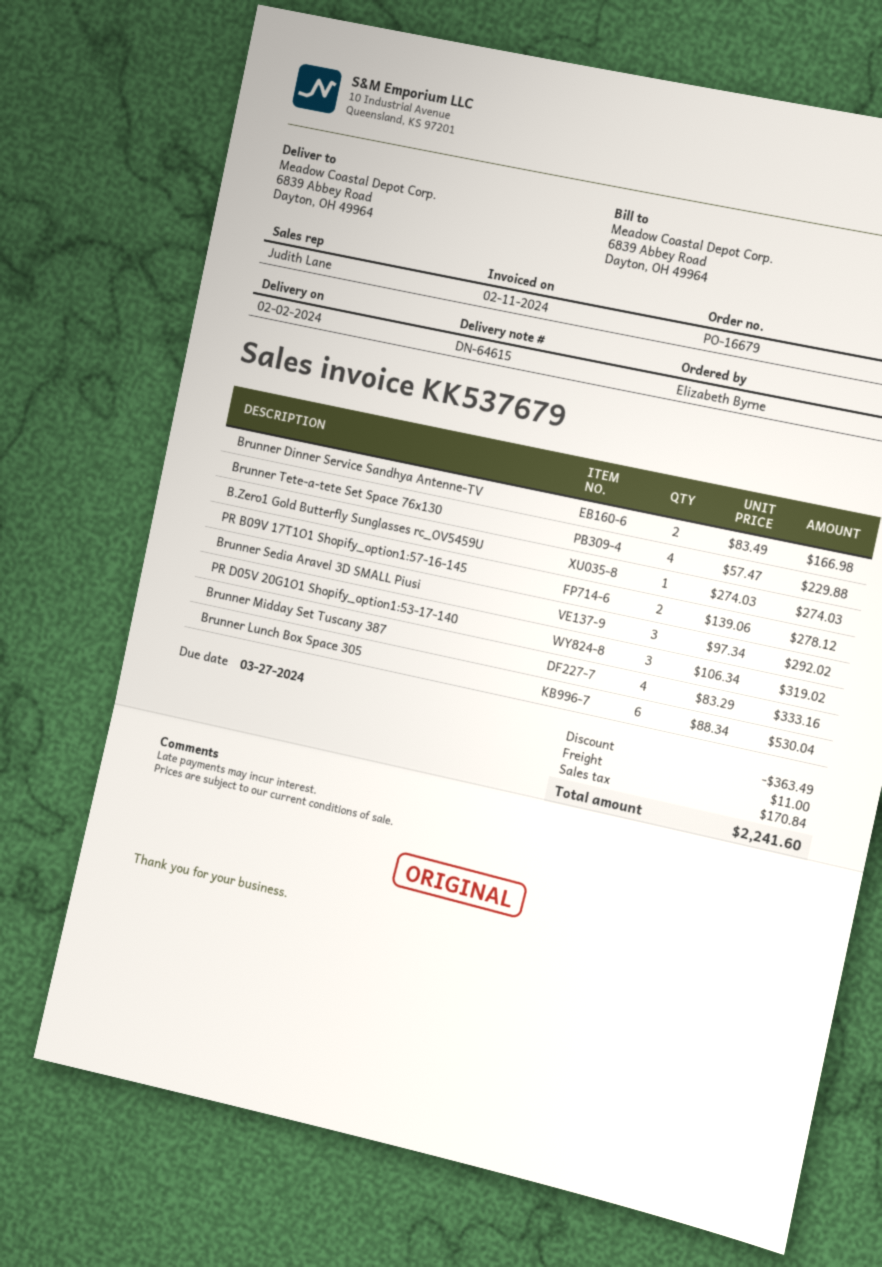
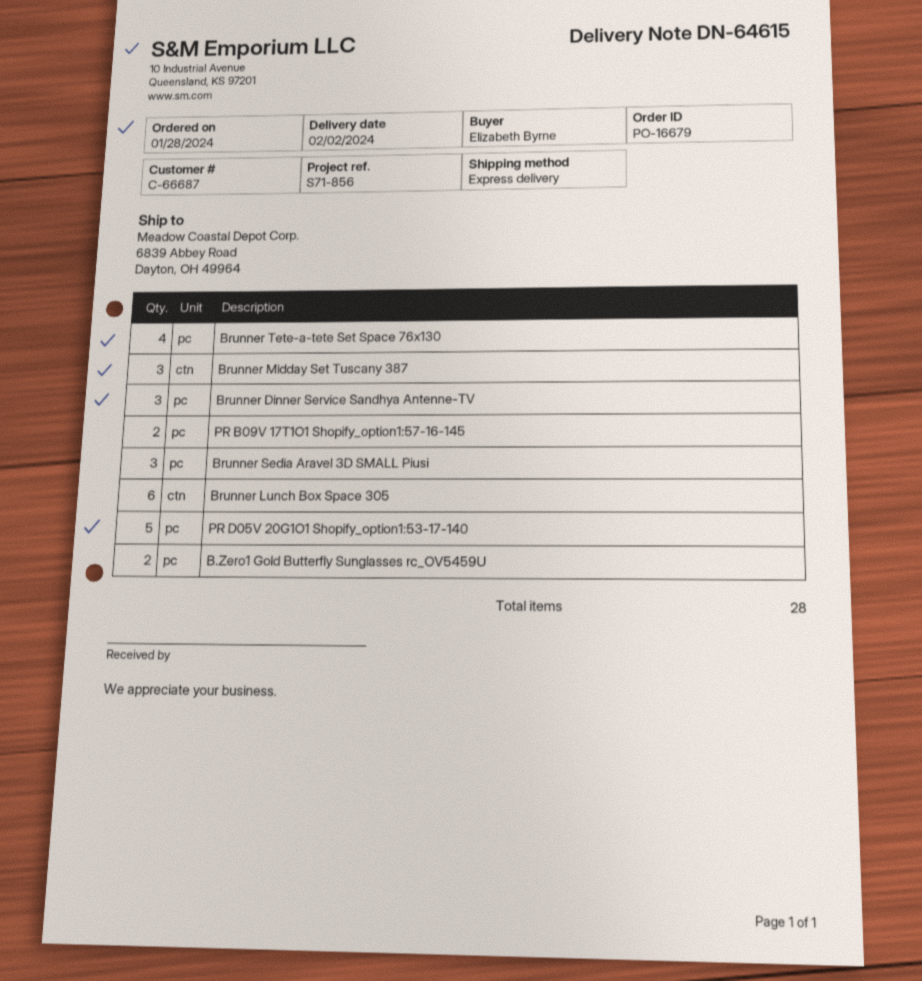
Brunner Dinner Service Sandhya Antenne-TV: 2 -> 3
B.Zero1 Gold Butterfly Sunglasses rc_OV5459U: 1 -> 2
PR D05V 20G1O1 Shopify_option1:53-17-140: 3 -> 5
Brunner Midday Set Tuscany 387: 4 -> 3

